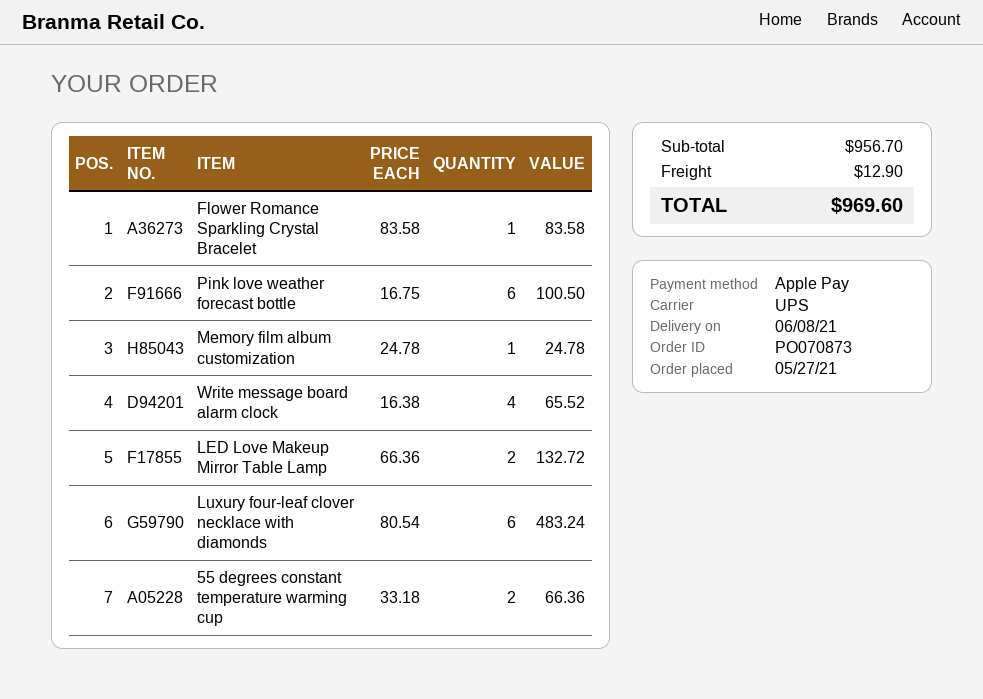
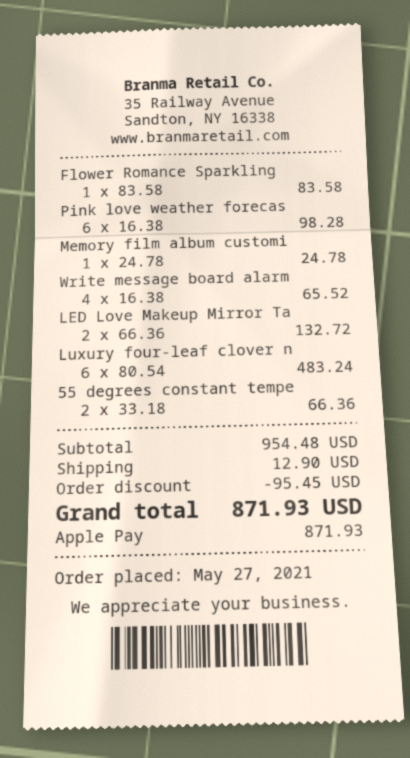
Pink love weather forecast bottle: 6 x 16.75 = 100.50 -> 6 x 16.38 = 98.28
subtotal: 956.70 -> 954.48
discount: none -> 95.45
total: 969.60 -> 871.93

